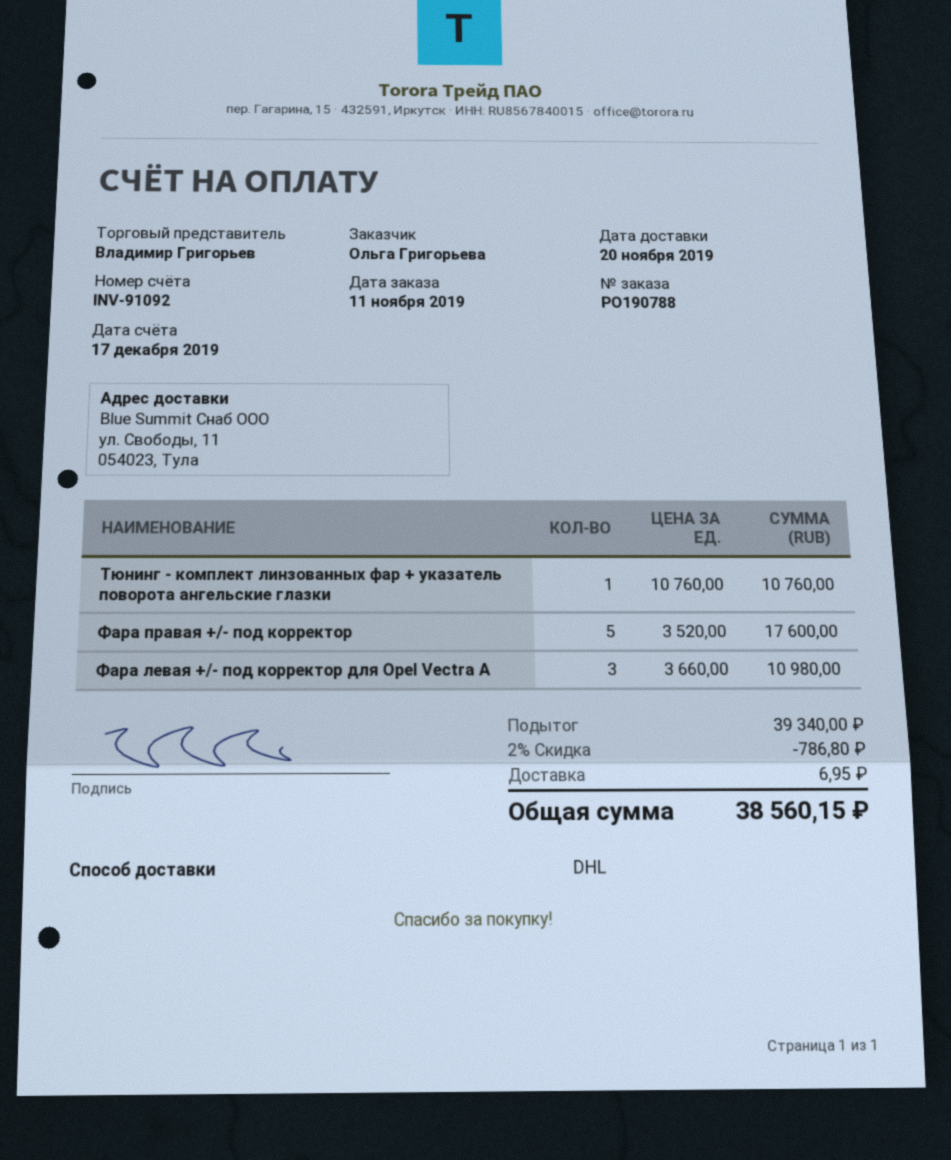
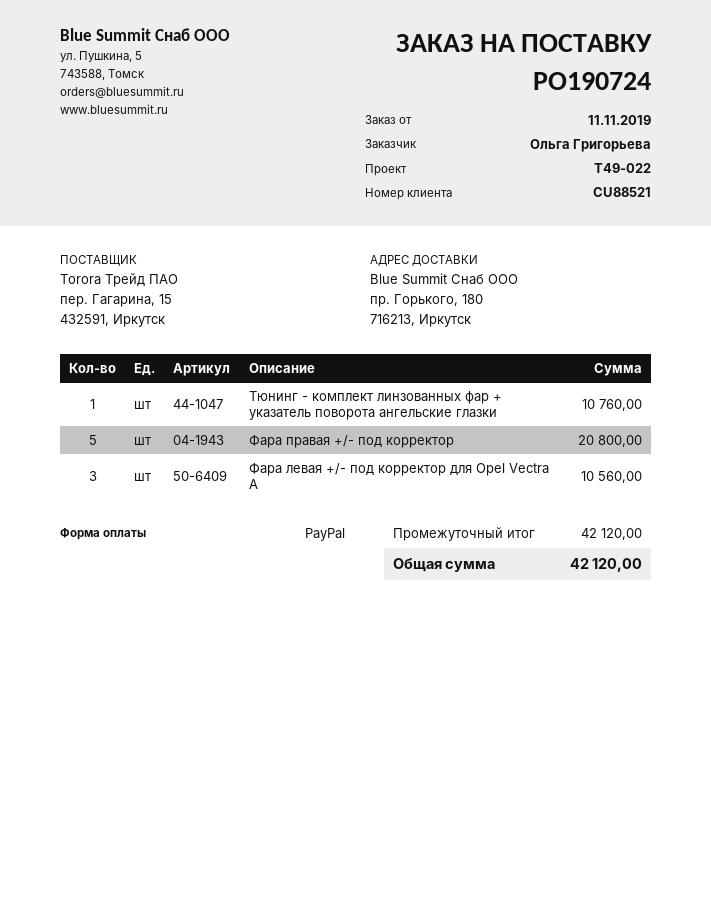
order number: PO190788 -> PO190724
ship to: ул. Свободы, 11, 054023, Тула -> пр. Горького, 180, 716213, Иркутск
Фара правая +/- под корректор: 5 for 17600.00 -> 5 for 20800.00
Фара левая +/- под корректор для Opel Vectra A: 3 for 10980.00 -> 3 for 10560.00
subtotal: 39340.00 -> 42120.00
discount: 2% = 786.80 -> none
shipping: 6.95 -> none
total: 38560.15 -> 42120.00

